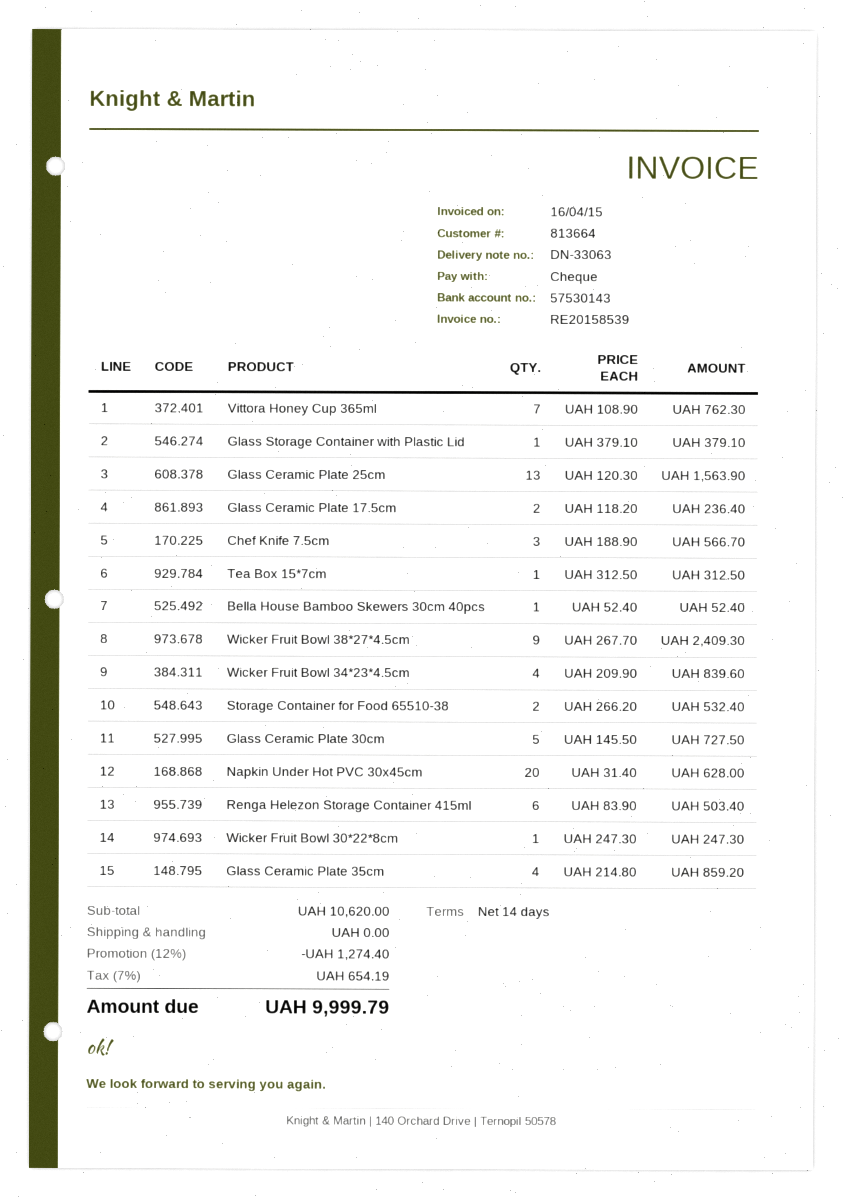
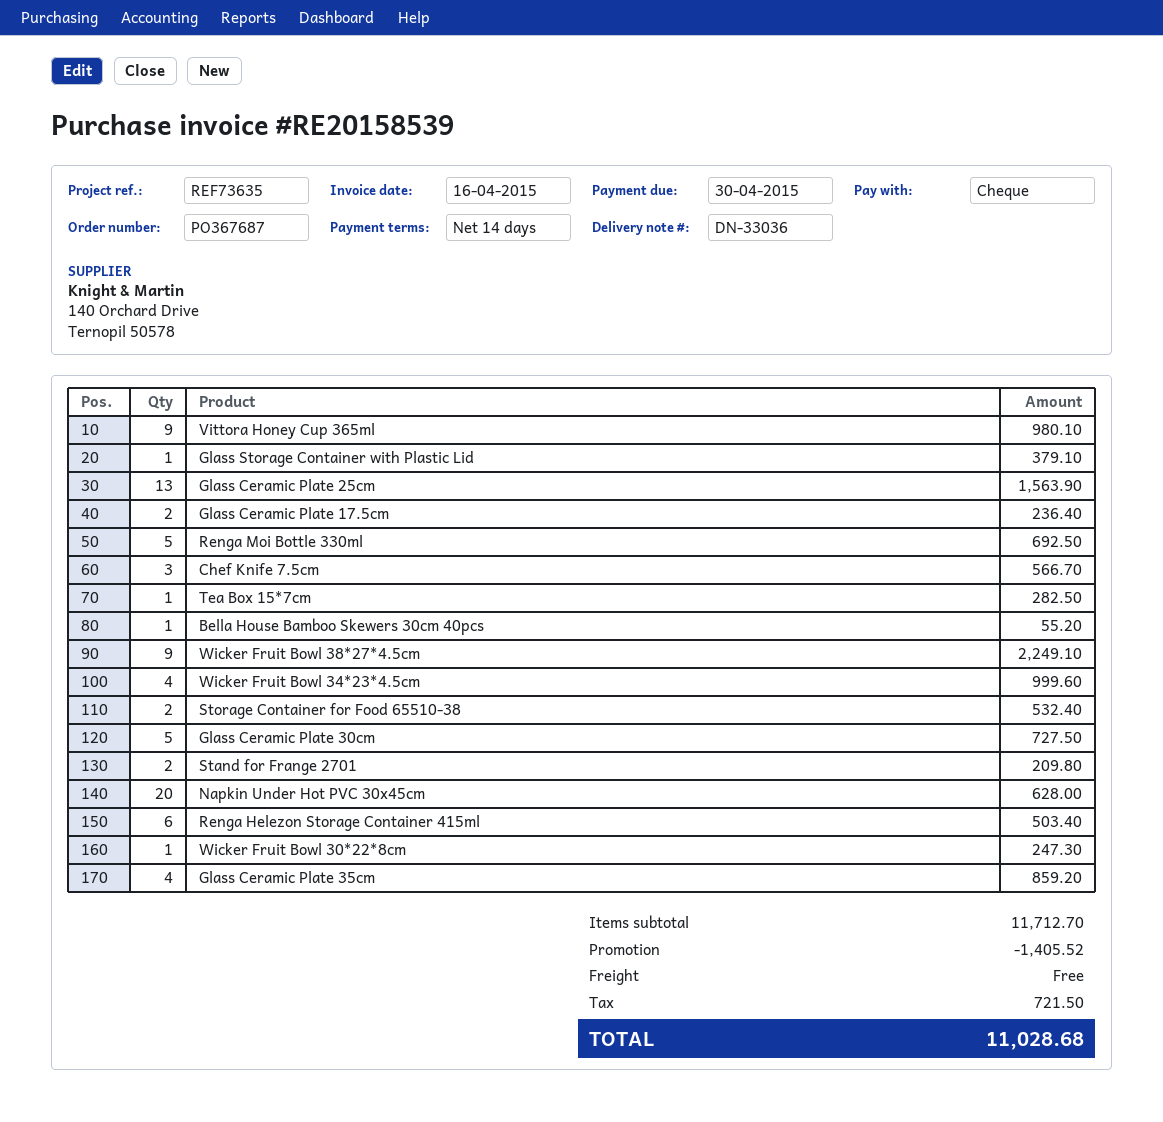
delivery note number: DN-33063 -> DN-33036
Vittora Honey Cup 365ml: 7 for 762.30 -> 9 for 980.10
Tea Box 15*7cm: 1 for 312.50 -> 1 for 282.50
Bella House Bamboo Skewers 30cm 40pcs: 1 for 52.40 -> 1 for 55.20
Wicker Fruit Bowl 38*27*4.5cm: 9 for 2409.30 -> 9 for 2249.10
Wicker Fruit Bowl 34*23*4.5cm: 4 for 839.60 -> 4 for 999.60
Renga Moi Bottle 330ml: none -> 5 for 692.50
Stand for Frange 2701: none -> 2 for 209.80
subtotal: 10620.00 -> 11712.70
discount: 1274.40 -> 1405.52
tax: 654.19 -> 721.50
total: 9999.79 -> 11028.68

